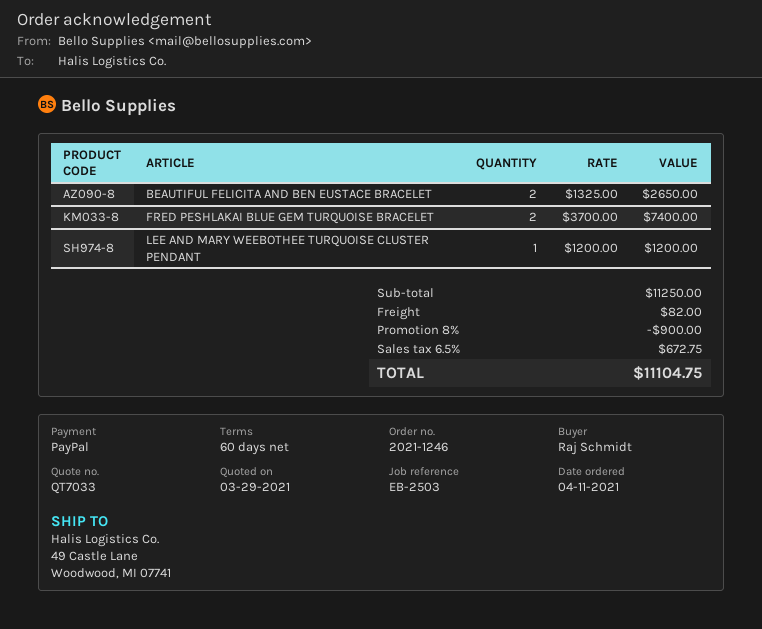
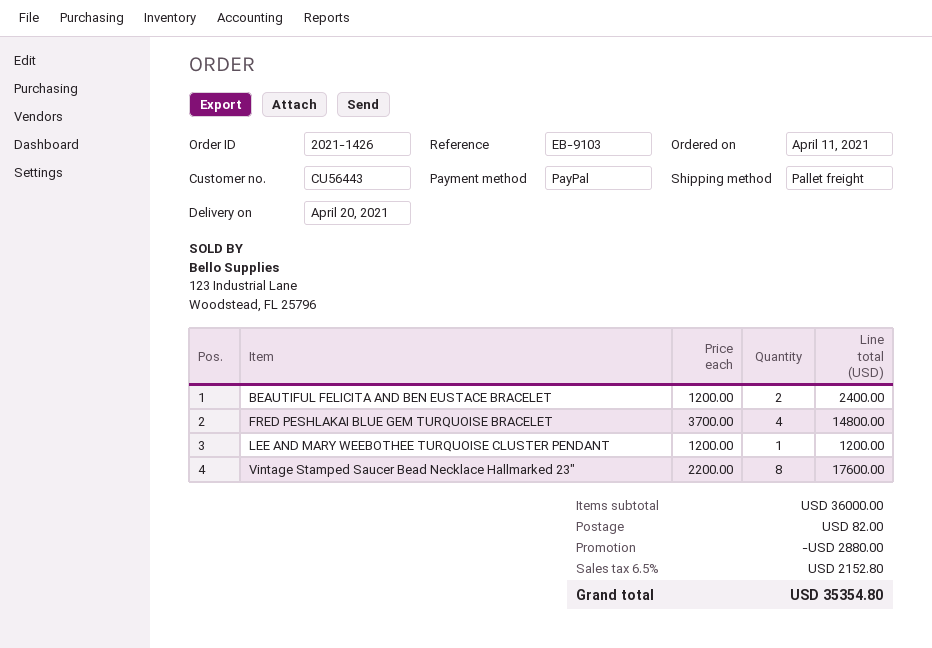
order number: 2021-1246 -> 2021-1426
reference: EB-2503 -> EB-9103
BEAUTIFUL FELICITA AND BEN EUSTACE BRACELET: 2 x 1325.00 = 2650.00 -> 2 x 1200.00 = 2400.00
FRED PESHLAKAI BLUE GEM TURQUOISE BRACELET: 2 x 3700.00 = 7400.00 -> 4 x 3700.00 = 14800.00
Vintage Stamped Saucer Bead Necklace Hallmarked 23": none -> 8 x 2200.00 = 17600.00
subtotal: 11250.00 -> 36000.00
discount: 900.00 -> 2880.00
tax: 6.5% = 672.75 -> 6.5% = 2152.80
total: 11104.75 -> 35354.80

